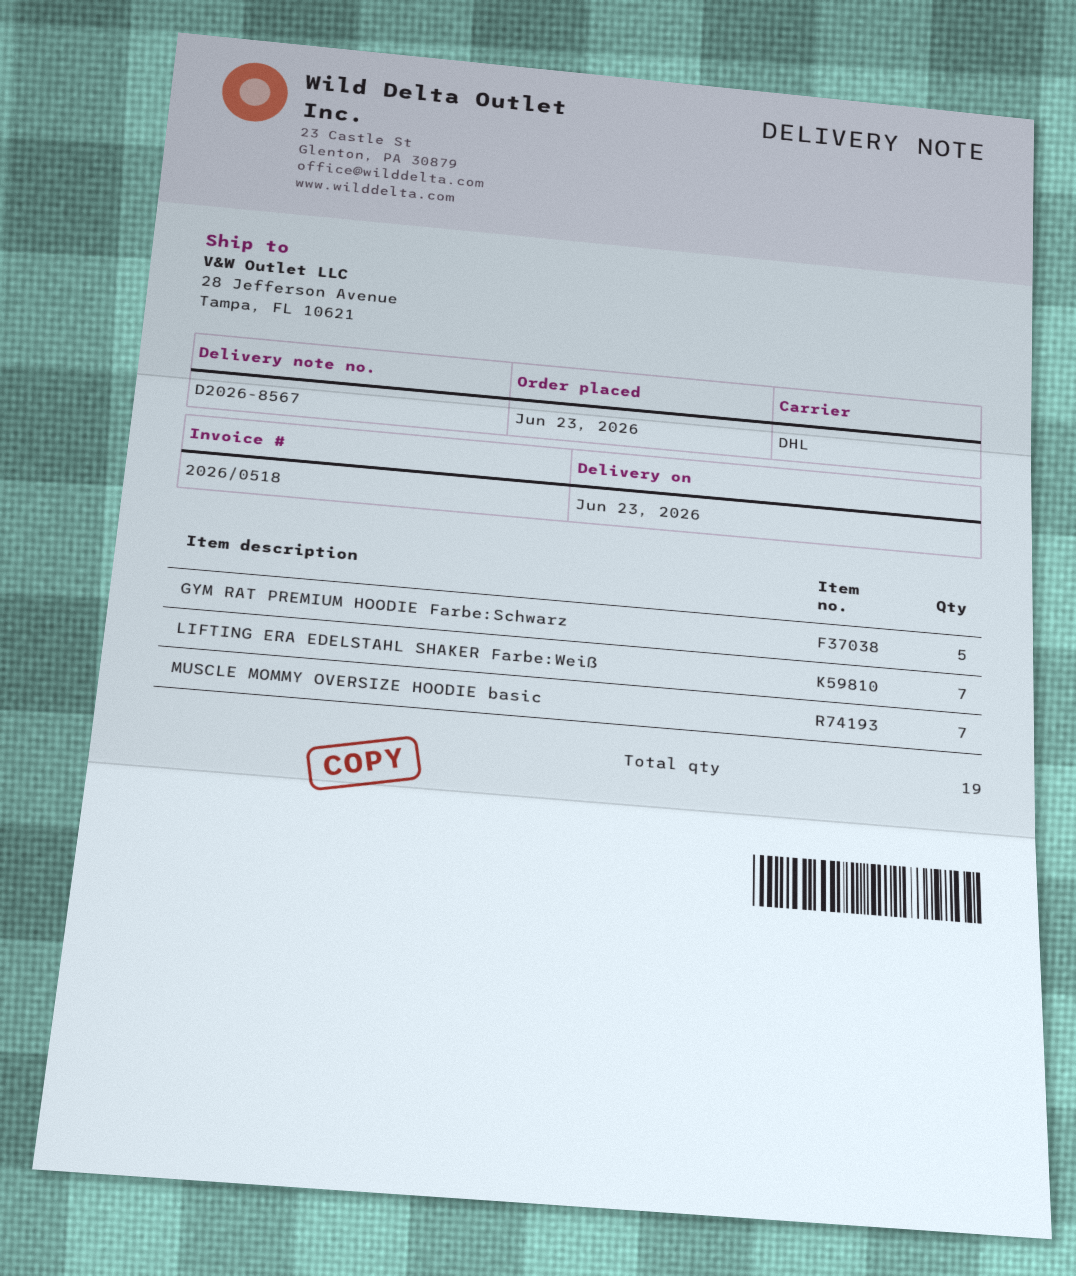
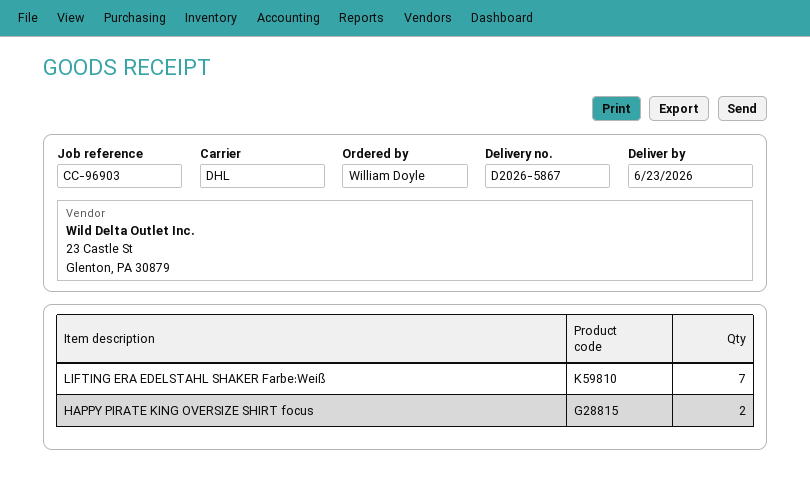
delivery note number: D2026-8567 -> D2026-5867
GYM RAT PREMIUM HOODIE Farbe:Schwarz: 5 -> none
MUSCLE MOMMY OVERSIZE HOODIE basic: 7 -> none
HAPPY PIRATE KING OVERSIZE SHIRT focus: none -> 2

